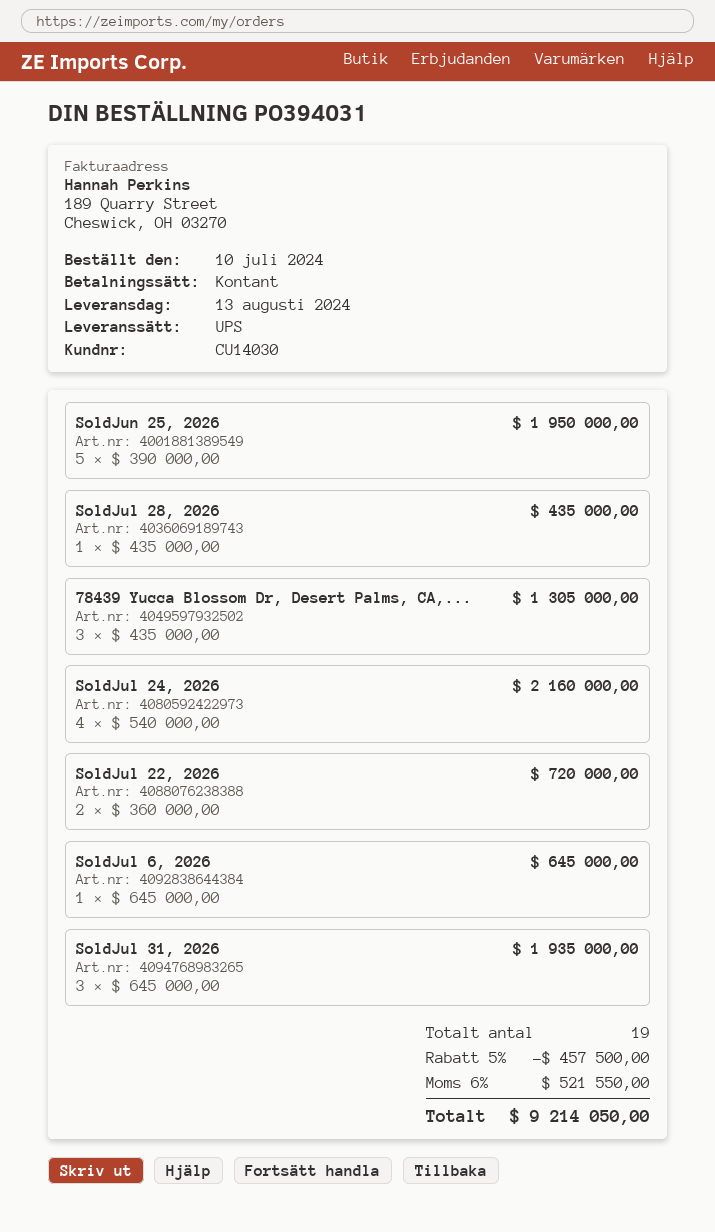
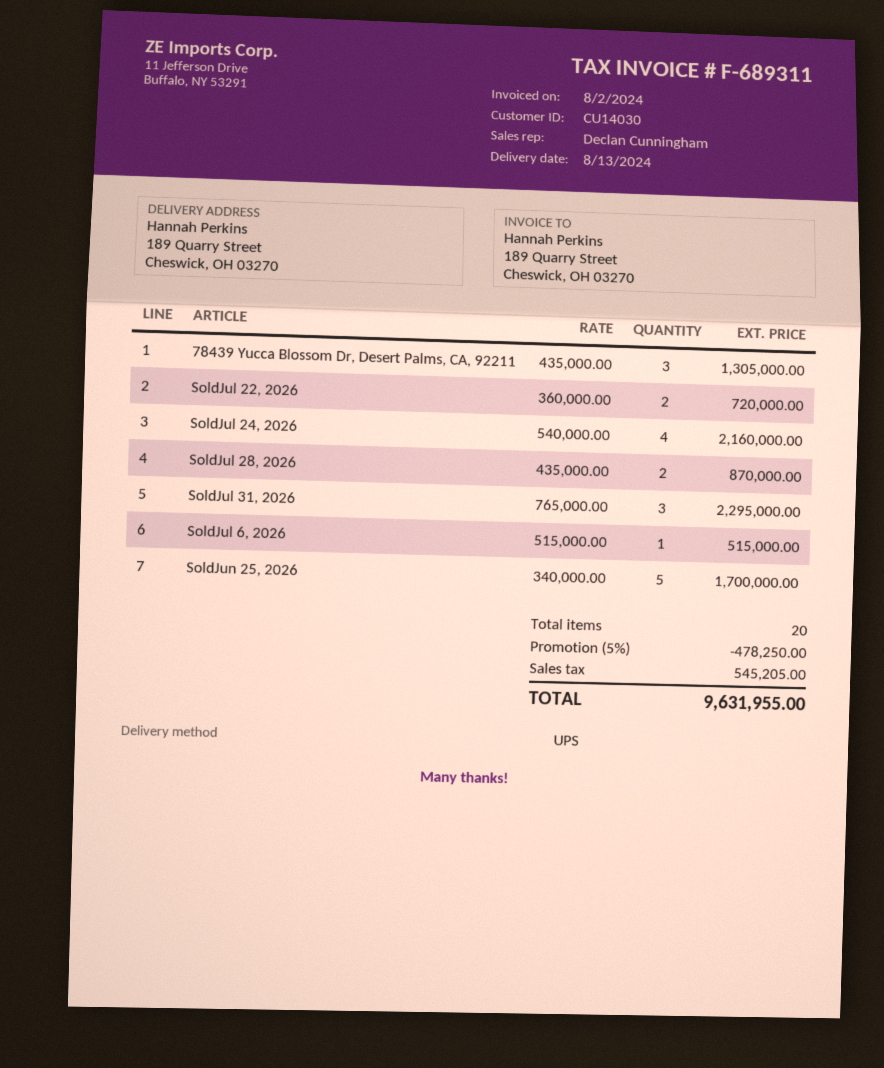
SoldJun 25, 2026: 5 x 390000.00 = 1950000.00 -> 5 x 340000.00 = 1700000.00
SoldJul 28, 2026: 1 x 435000.00 = 435000.00 -> 2 x 435000.00 = 870000.00
SoldJul 6, 2026: 1 x 645000.00 = 645000.00 -> 1 x 515000.00 = 515000.00
SoldJul 31, 2026: 3 x 645000.00 = 1935000.00 -> 3 x 765000.00 = 2295000.00
total quantity: 19 -> 20
discount: 5% = 457500.00 -> 5% = 478250.00
tax: 521550.00 -> 545205.00
total: 9214050.00 -> 9631955.00

